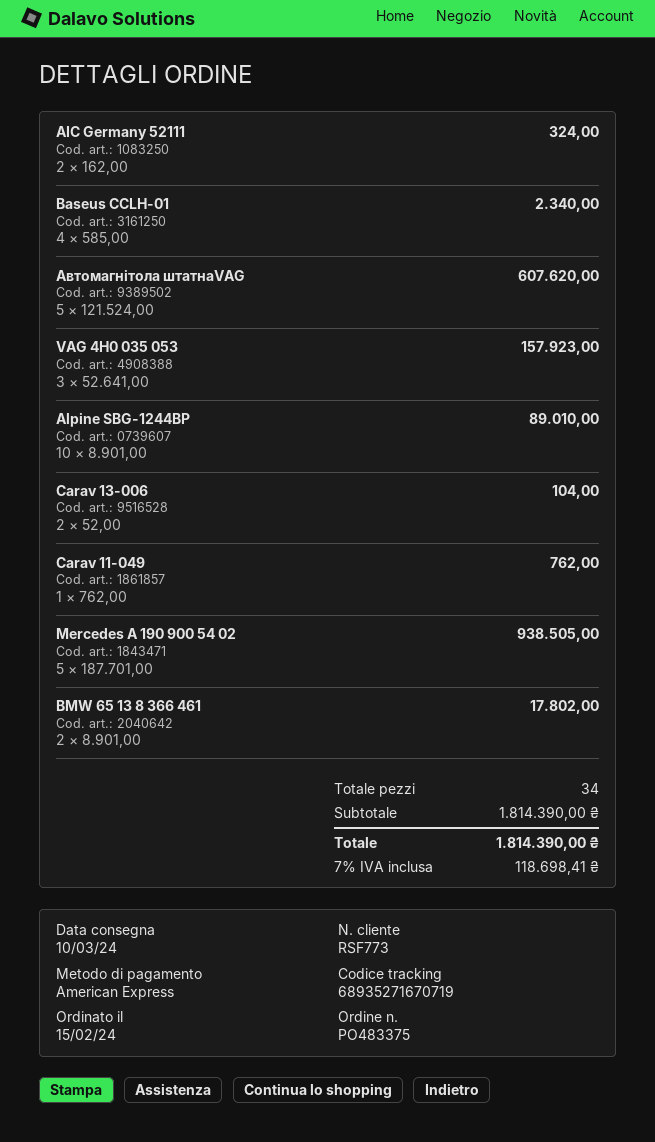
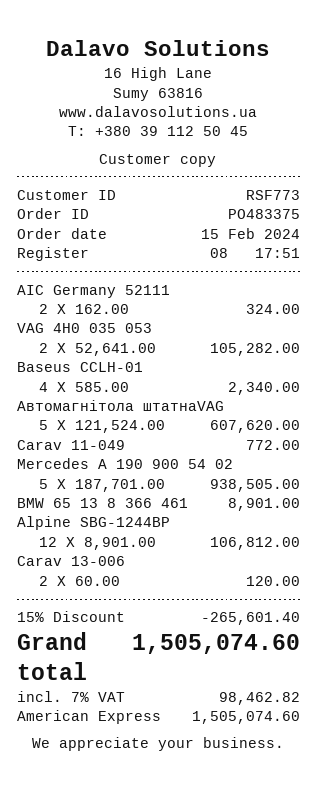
VAG 4H0 035 053: 3 x 52641.00 = 157923.00 -> 2 x 52641.00 = 105282.00
Alpine SBG-1244BP: 10 x 8901.00 = 89010.00 -> 12 x 8901.00 = 106812.00
Carav 13-006: 2 x 52.00 = 104.00 -> 2 x 60.00 = 120.00
Carav 11-049: 1 x 762.00 = 762.00 -> 1 x 772.00 = 772.00
BMW 65 13 8 366 461: 2 x 8901.00 = 17802.00 -> 1 x 8901.00 = 8901.00
discount: none -> 15% = 265601.40
tax: 7% = 118698.41 -> 7% = 98462.82
total: 1814390.00 -> 1505074.60

